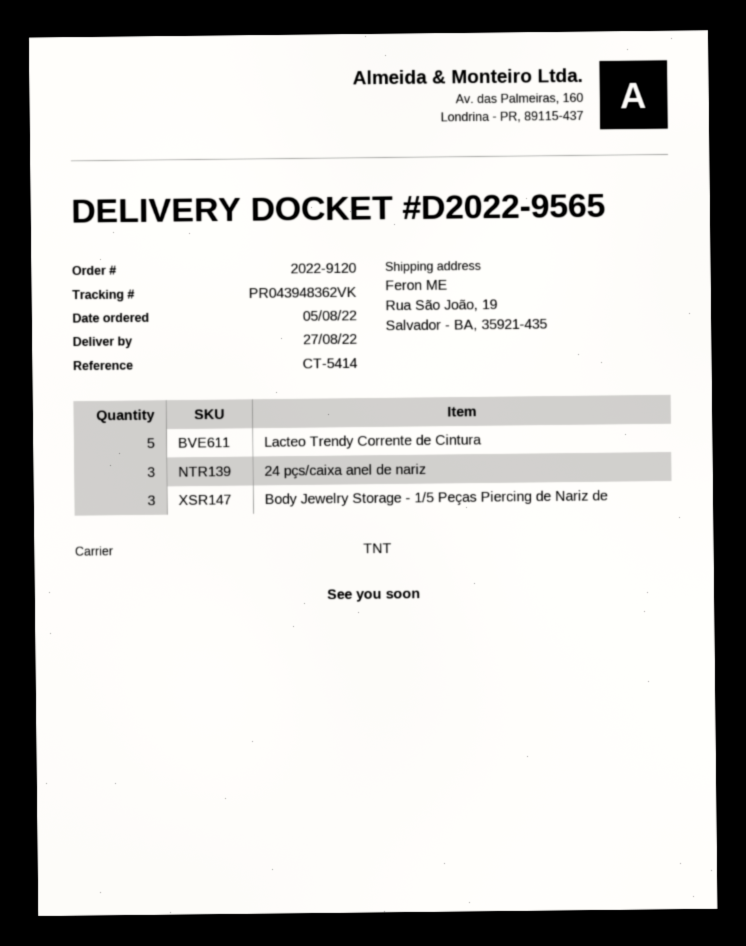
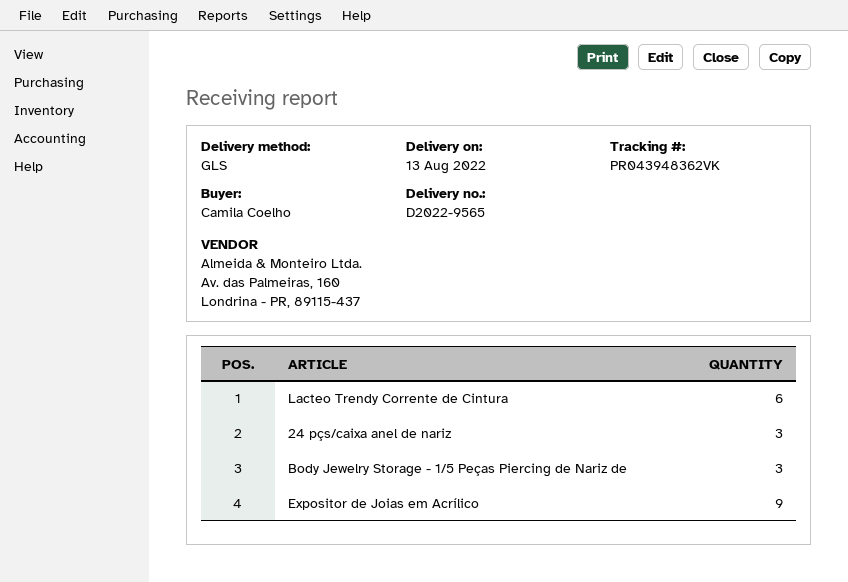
delivery date: 2022-08-27 -> 2022-08-13
shipping method: TNT -> GLS
Lacteo Trendy Corrente de Cintura: 5 -> 6
Expositor de Joias em Acrílico: none -> 9

